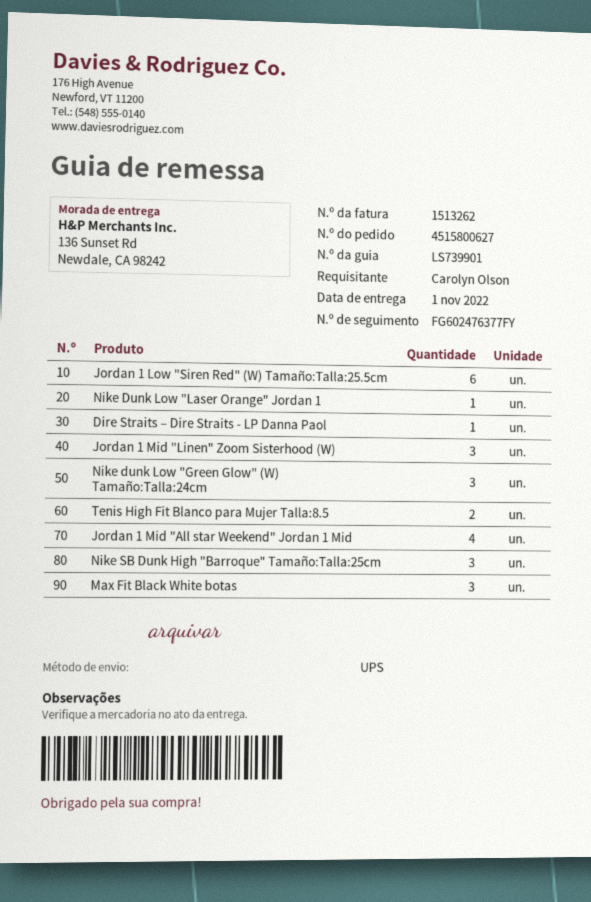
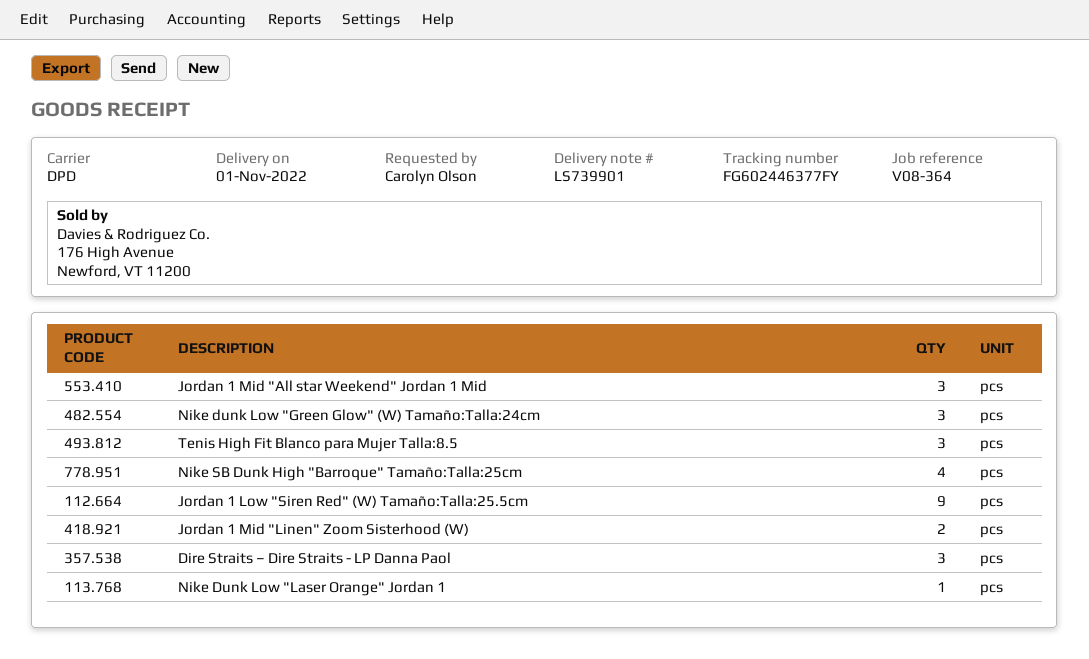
shipping method: UPS -> DPD
tracking number: FG602476377FY -> FG602446377FY
Jordan 1 Low "Siren Red" (W) Tamaño:Talla:25.5cm: 6 -> 9
Dire Straits – Dire Straits - LP Danna Paol: 1 -> 3
Jordan 1 Mid "Linen" Zoom Sisterhood (W): 3 -> 2
Tenis High Fit Blanco para Mujer Talla:8.5: 2 -> 3
Jordan 1 Mid "All star Weekend" Jordan 1 Mid: 4 -> 3
Nike SB Dunk High "Barroque" Tamaño:Talla:25cm: 3 -> 4
Max Fit Black White botas: 3 -> none

